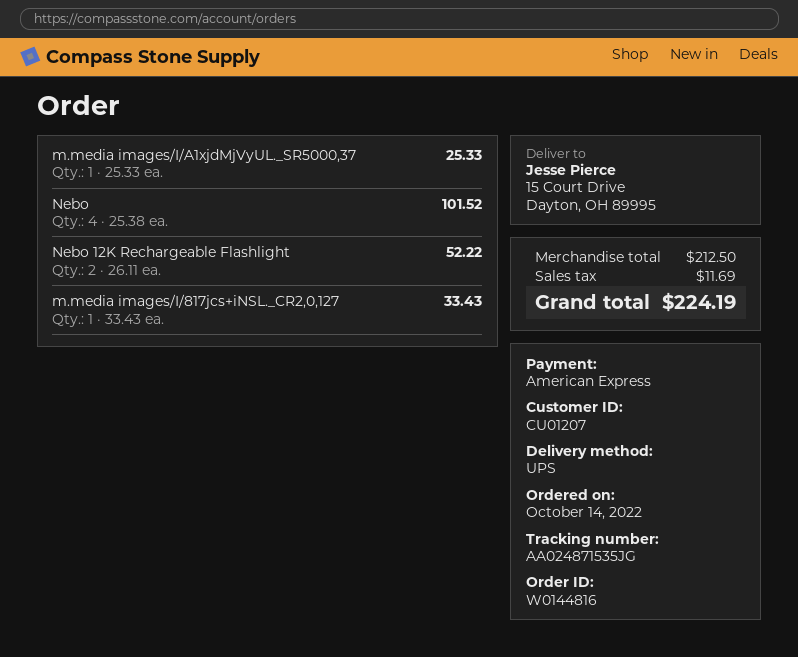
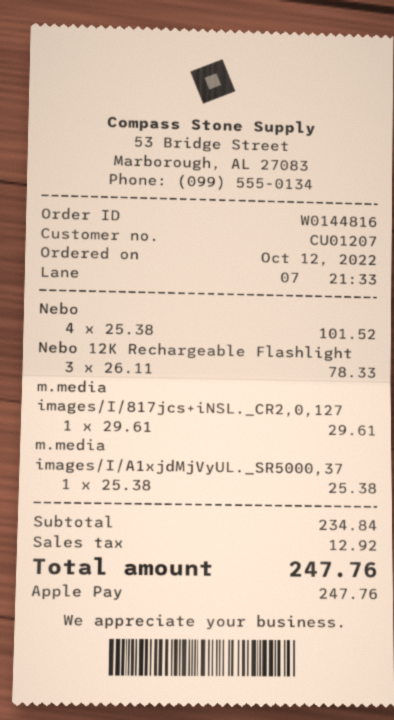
order date: 2022-10-14 -> 2022-10-12
payment method: American Express -> Apple Pay
m.media images/I/A1xjdMjVyUL._SR5000,37: 1 x 25.33 = 25.33 -> 1 x 25.38 = 25.38
Nebo 12K Rechargeable Flashlight: 2 x 26.11 = 52.22 -> 3 x 26.11 = 78.33
m.media images/I/817jcs+iNSL._CR2,0,127: 1 x 33.43 = 33.43 -> 1 x 29.61 = 29.61
subtotal: 212.50 -> 234.84
tax: 11.69 -> 12.92
total: 224.19 -> 247.76

